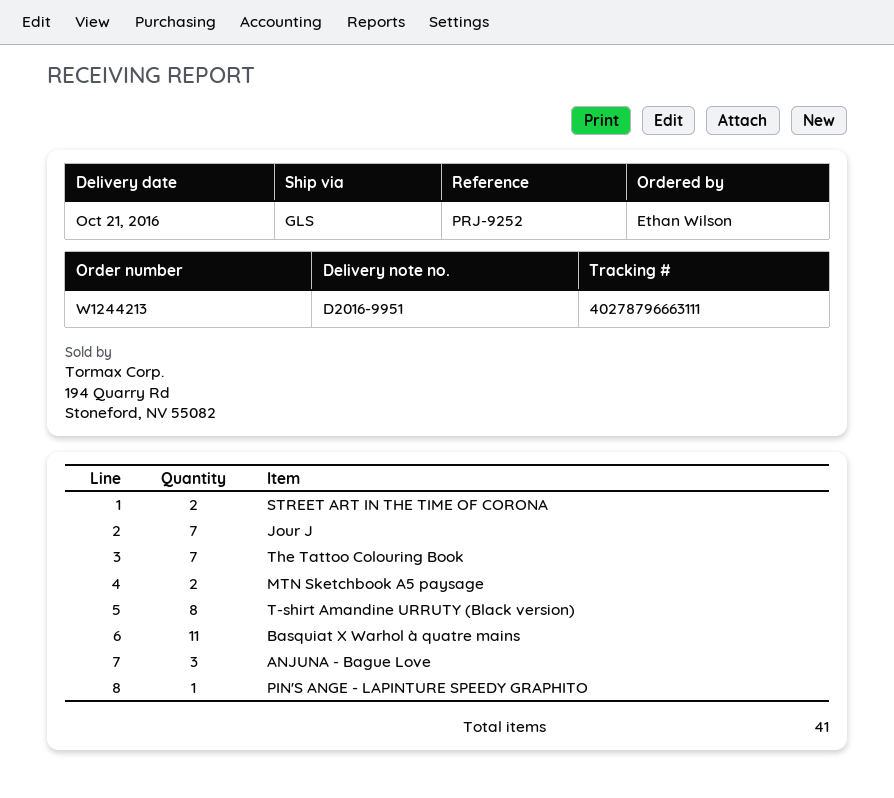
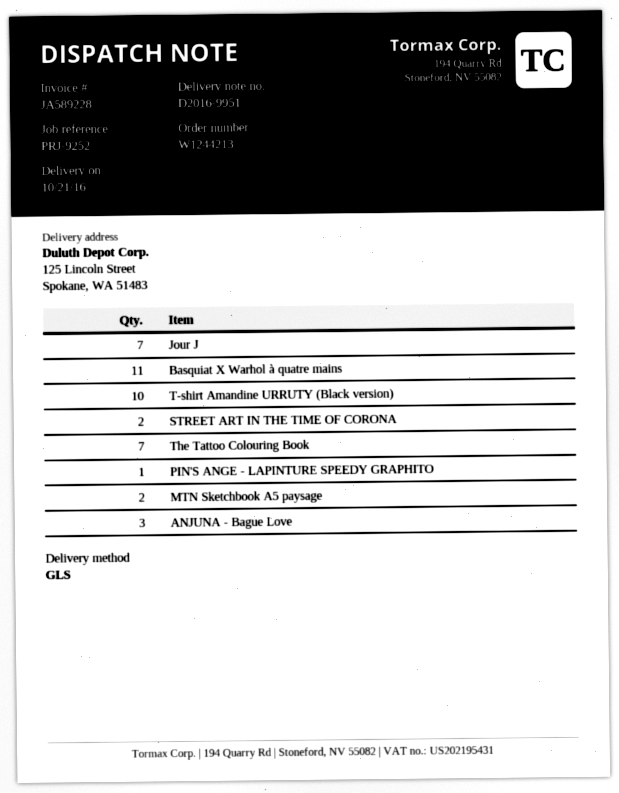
T-shirt Amandine URRUTY (Black version): 8 -> 10

